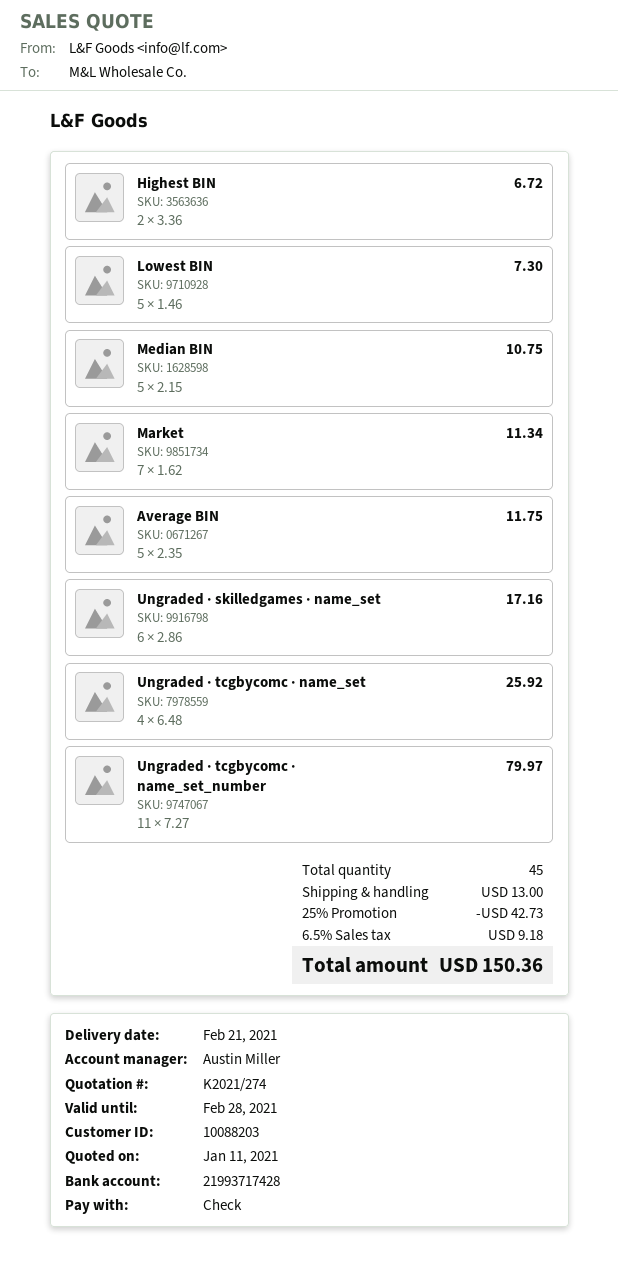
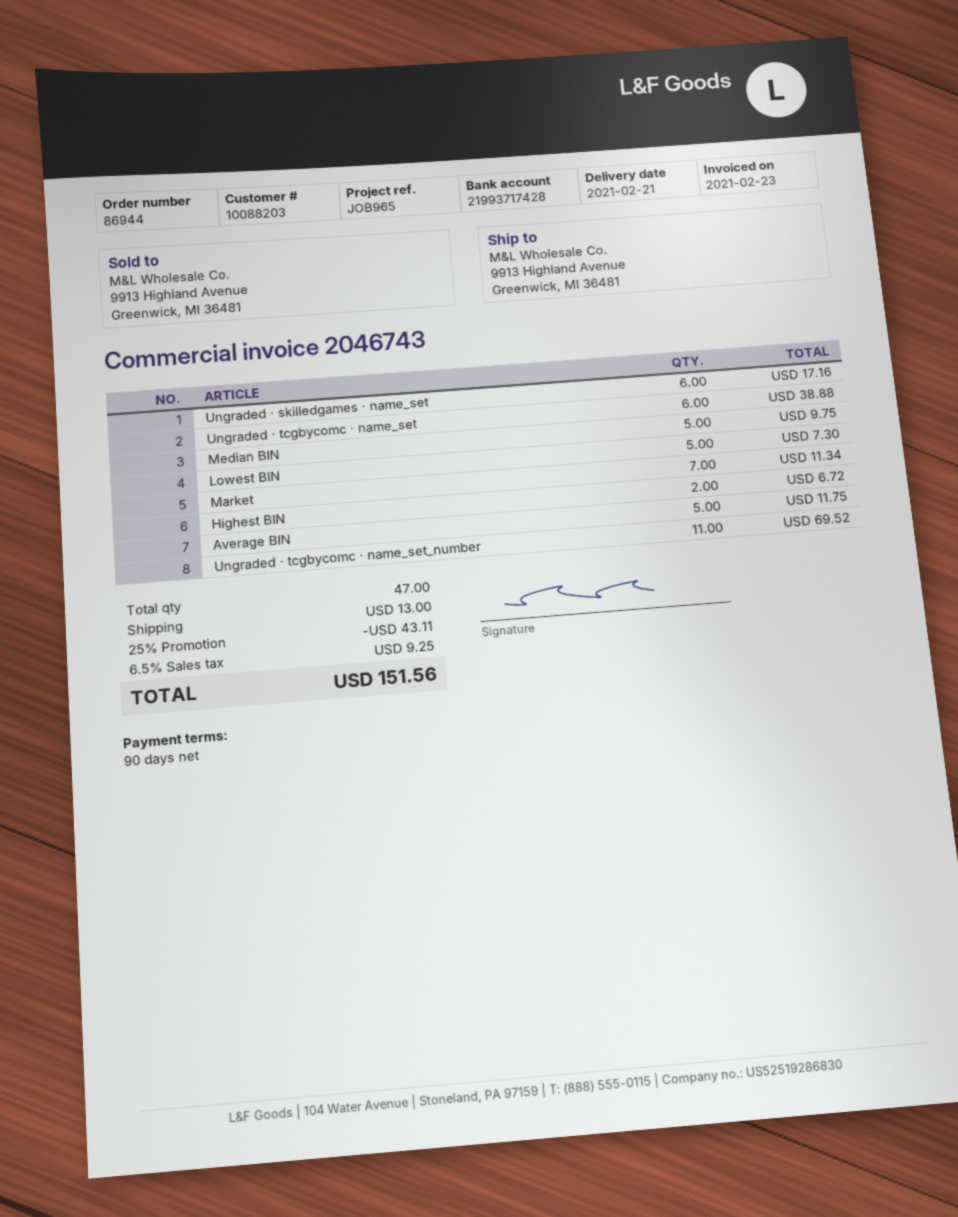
Median BIN: 5 for 10.75 -> 5 for 9.75
Ungraded · tcgbycomc · name_set: 4 for 25.92 -> 6 for 38.88
Ungraded · tcgbycomc · name_set_number: 11 for 79.97 -> 11 for 69.52
total quantity: 45 -> 47
discount: 25% = 42.73 -> 25% = 43.11
tax: 6.5% = 9.18 -> 6.5% = 9.25
total: 150.36 -> 151.56

